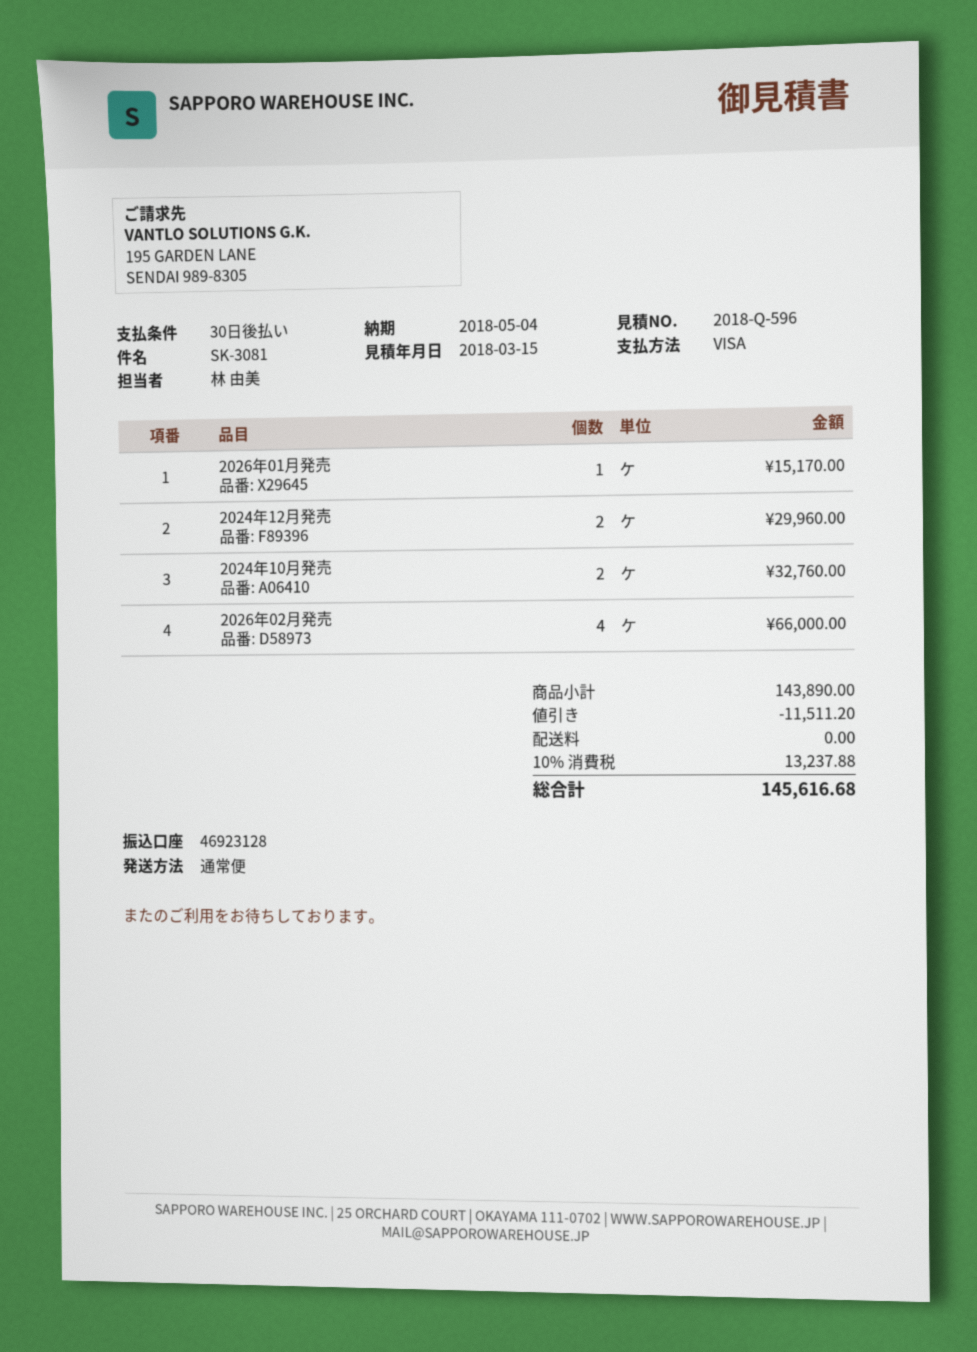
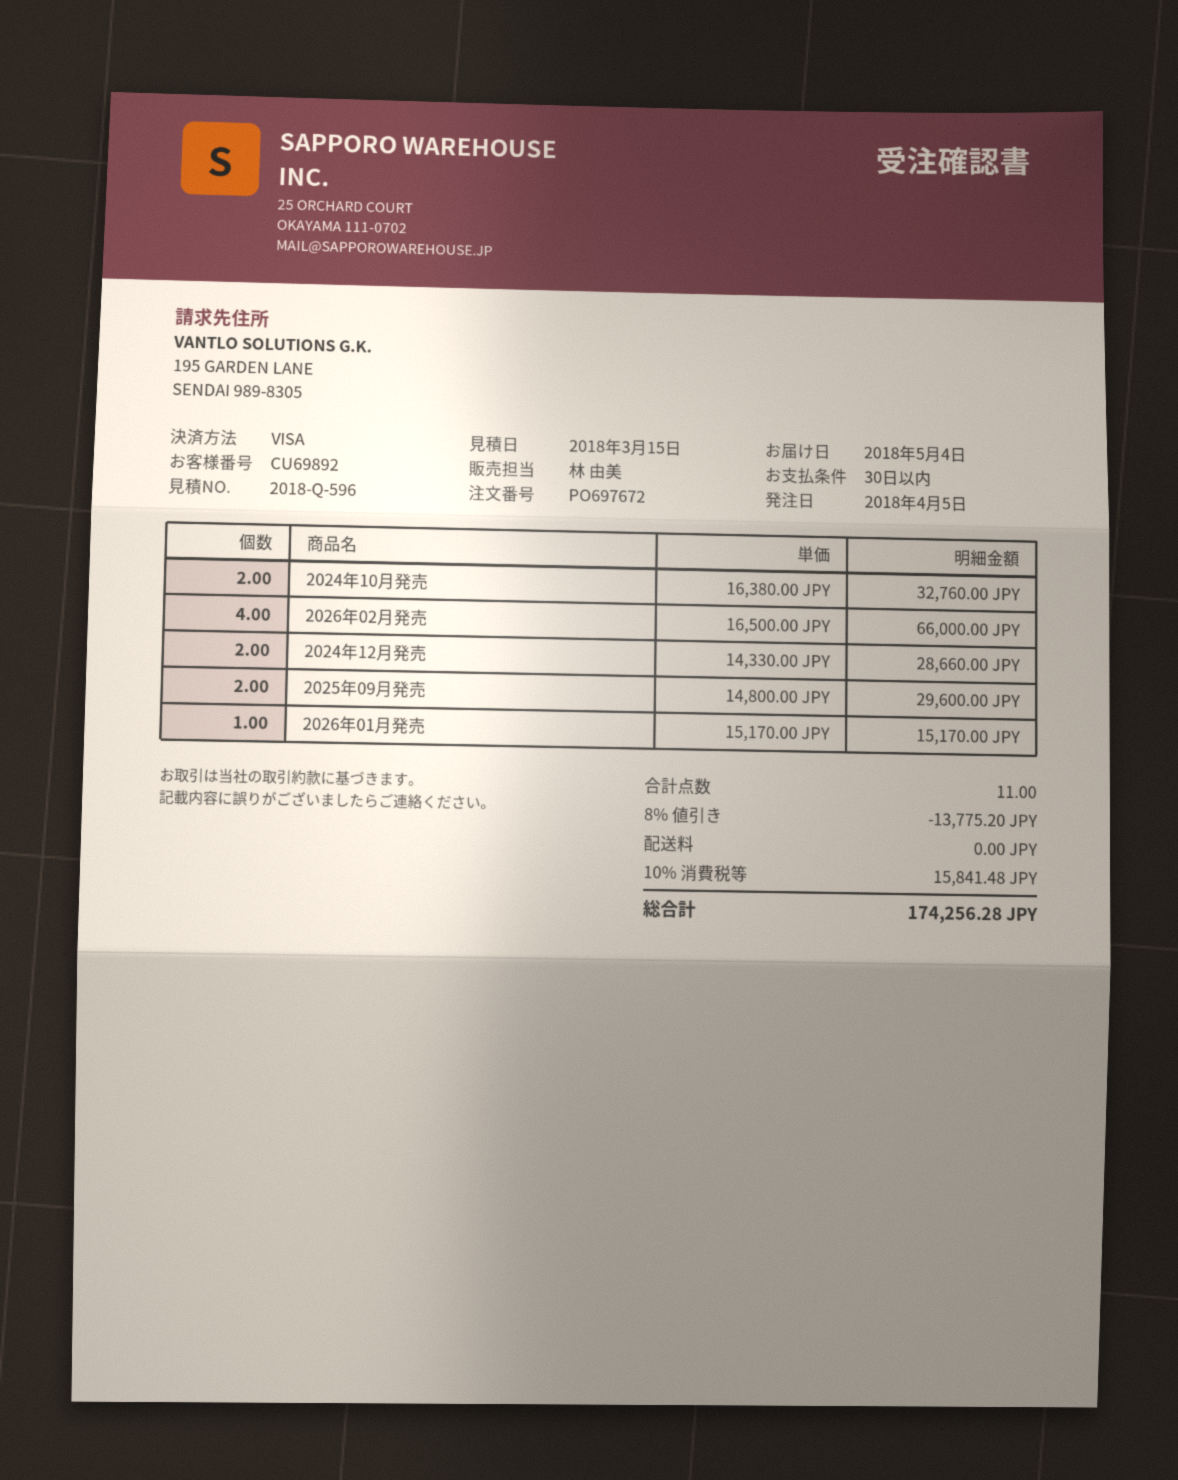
2024年12月発売: 2 for 29960.00 -> 2 for 28660.00
2025年09月発売: none -> 2 for 29600.00
discount: 11511.20 -> 13775.20
tax: 10% = 13237.88 -> 10% = 15841.48
total: 145616.68 -> 174256.28

